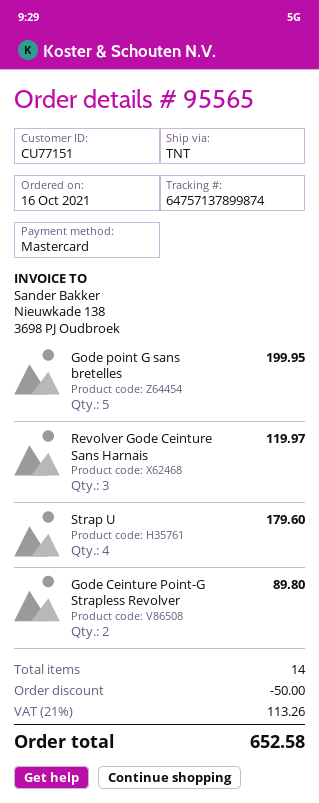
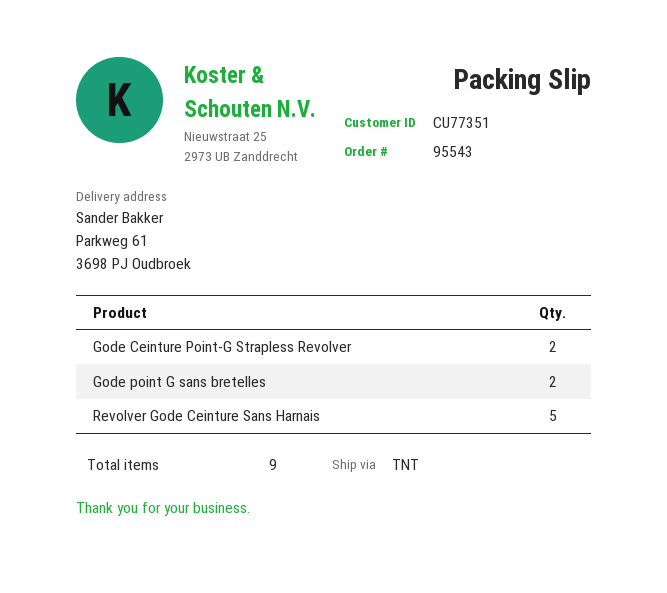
order number: 95565 -> 95543
customer number: CU77151 -> CU77351
Gode point G sans bretelles: 5 -> 2
Revolver Gode Ceinture Sans Harnais: 3 -> 5
Strap U: 4 -> none
total quantity: 14 -> 9

